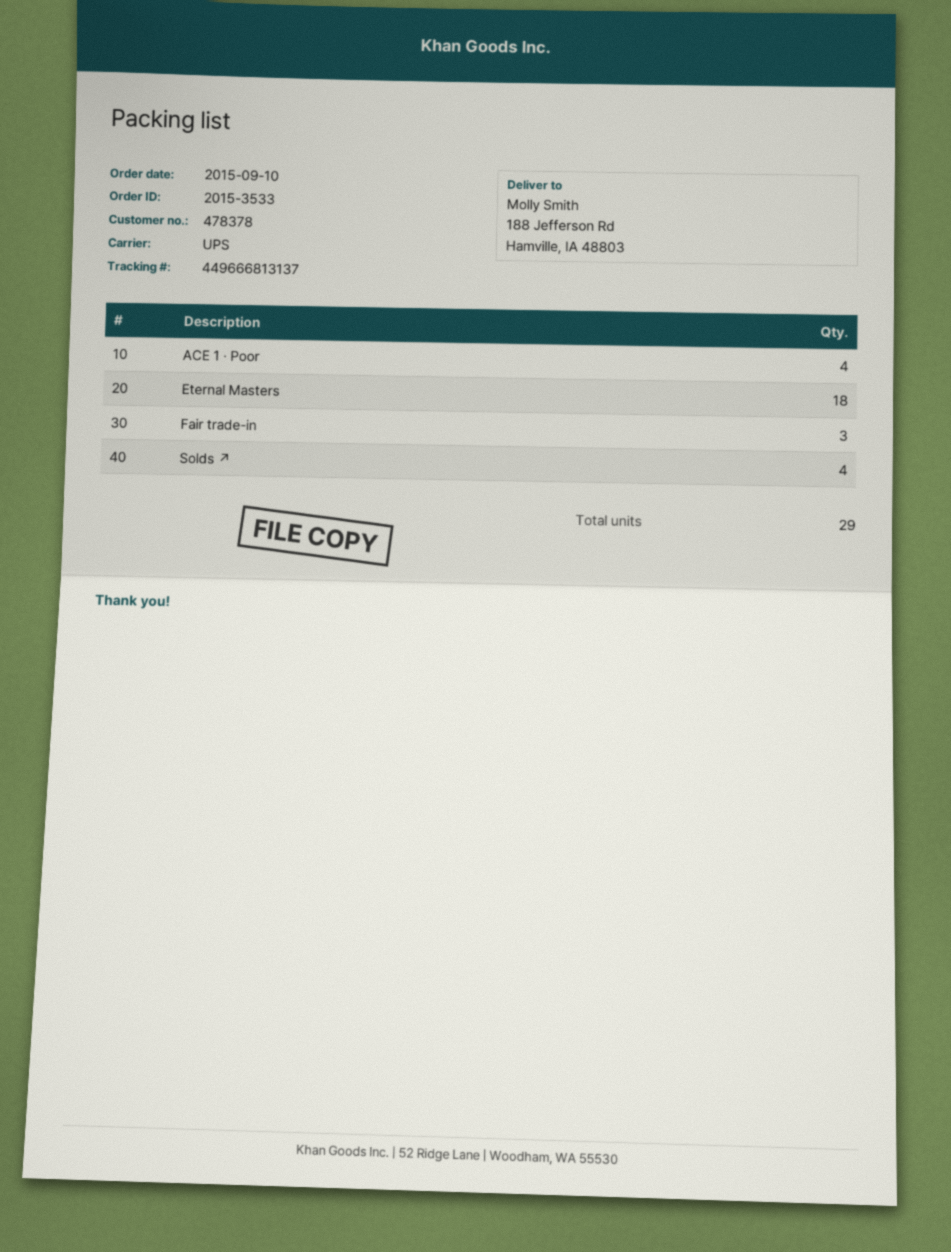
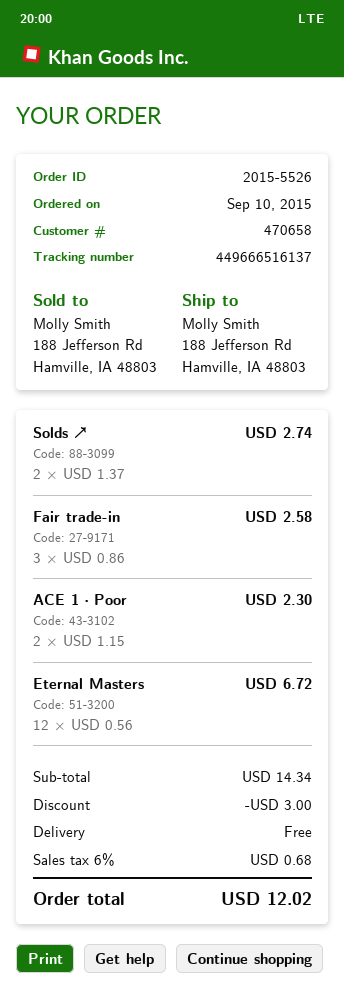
order number: 2015-3533 -> 2015-5526
customer number: 478378 -> 470658
tracking number: 449666813137 -> 449666516137
ACE 1 · Poor: 4 -> 2
Eternal Masters: 18 -> 12
Solds ↗: 4 -> 2

